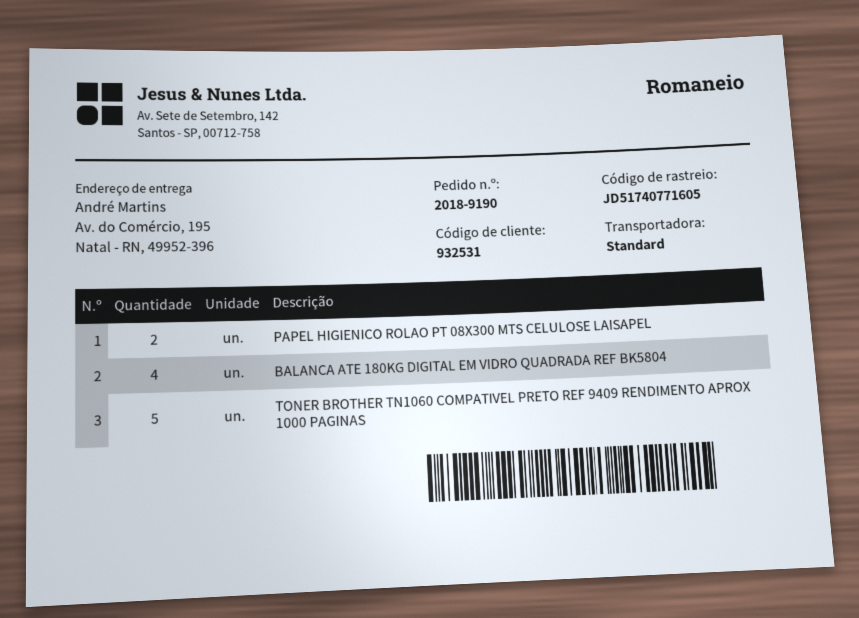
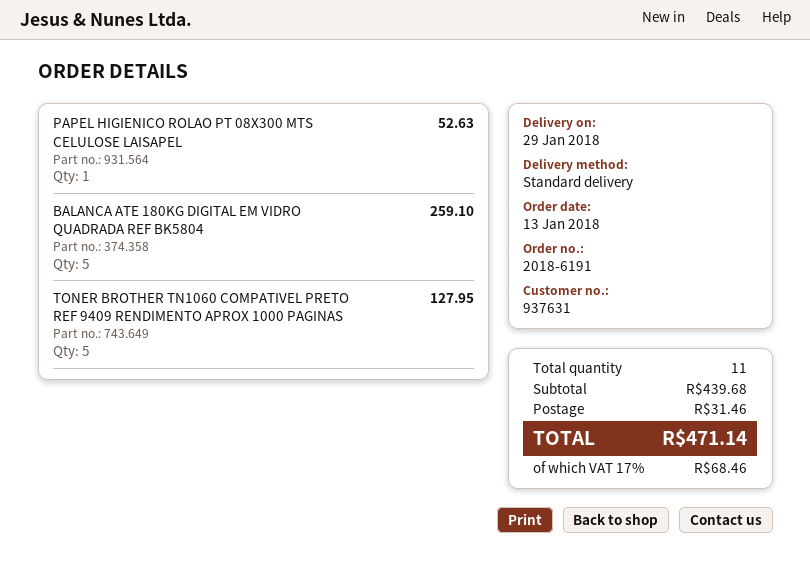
order number: 2018-9190 -> 2018-6191
customer number: 932531 -> 937631
PAPEL HIGIENICO ROLAO PT 08X300 MTS CELULOSE LAISAPEL: 2 -> 1
BALANCA ATE 180KG DIGITAL EM VIDRO QUADRADA REF BK5804: 4 -> 5

